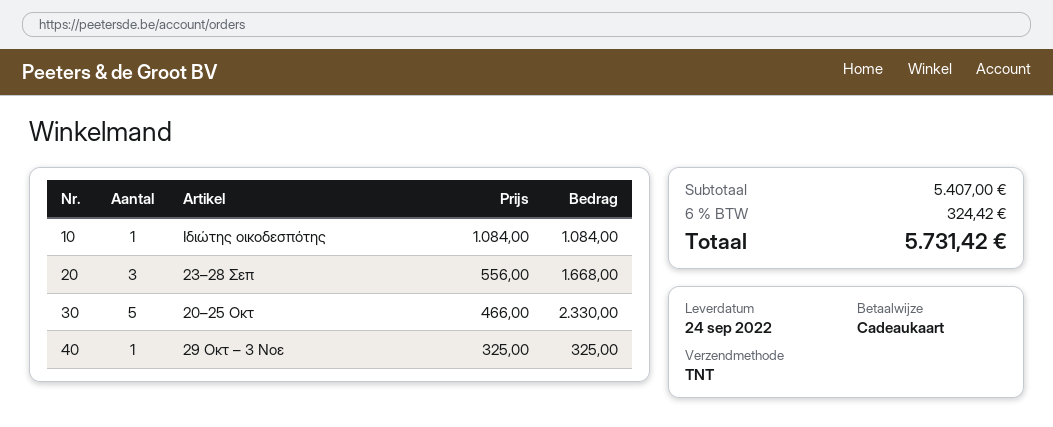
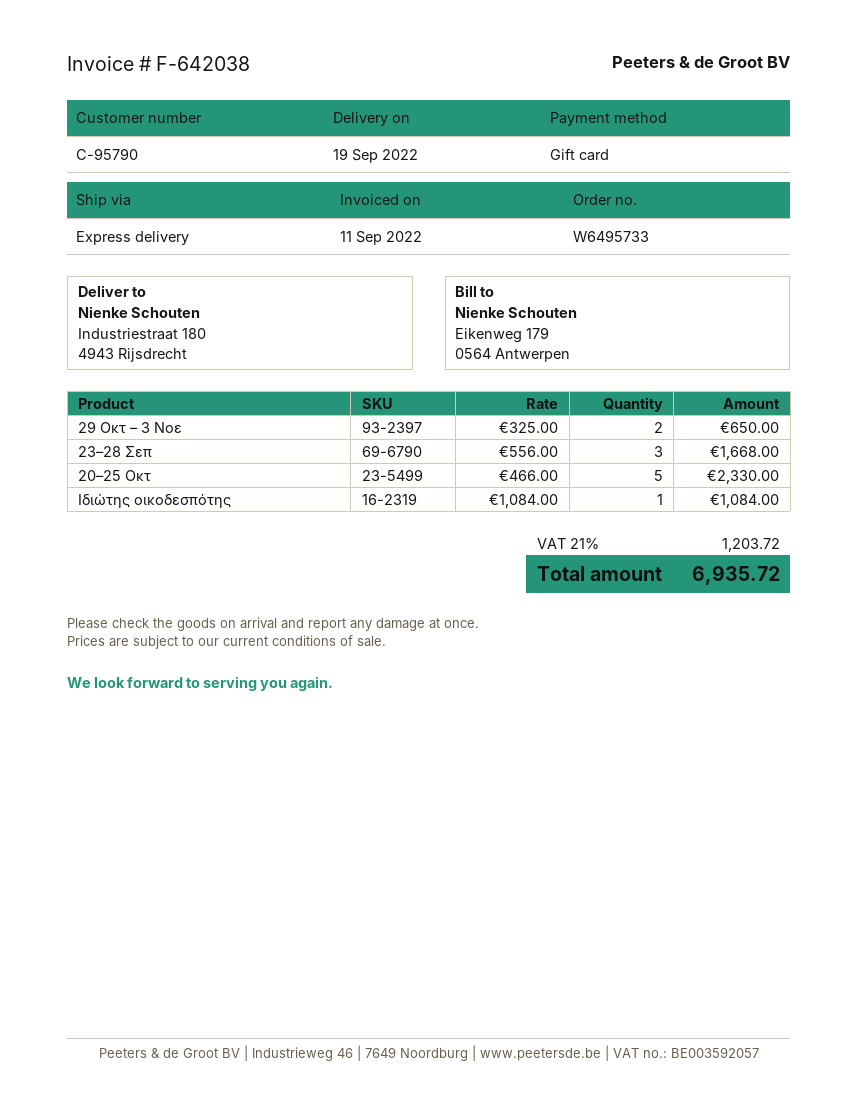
delivery date: 2022-09-24 -> 2022-09-19
shipping method: TNT -> express
29 Οκτ – 3 Νοε: 1 x 325.00 = 325.00 -> 2 x 325.00 = 650.00
tax: 6% = 324.42 -> 21% = 1203.72
total: 5731.42 -> 6935.72

